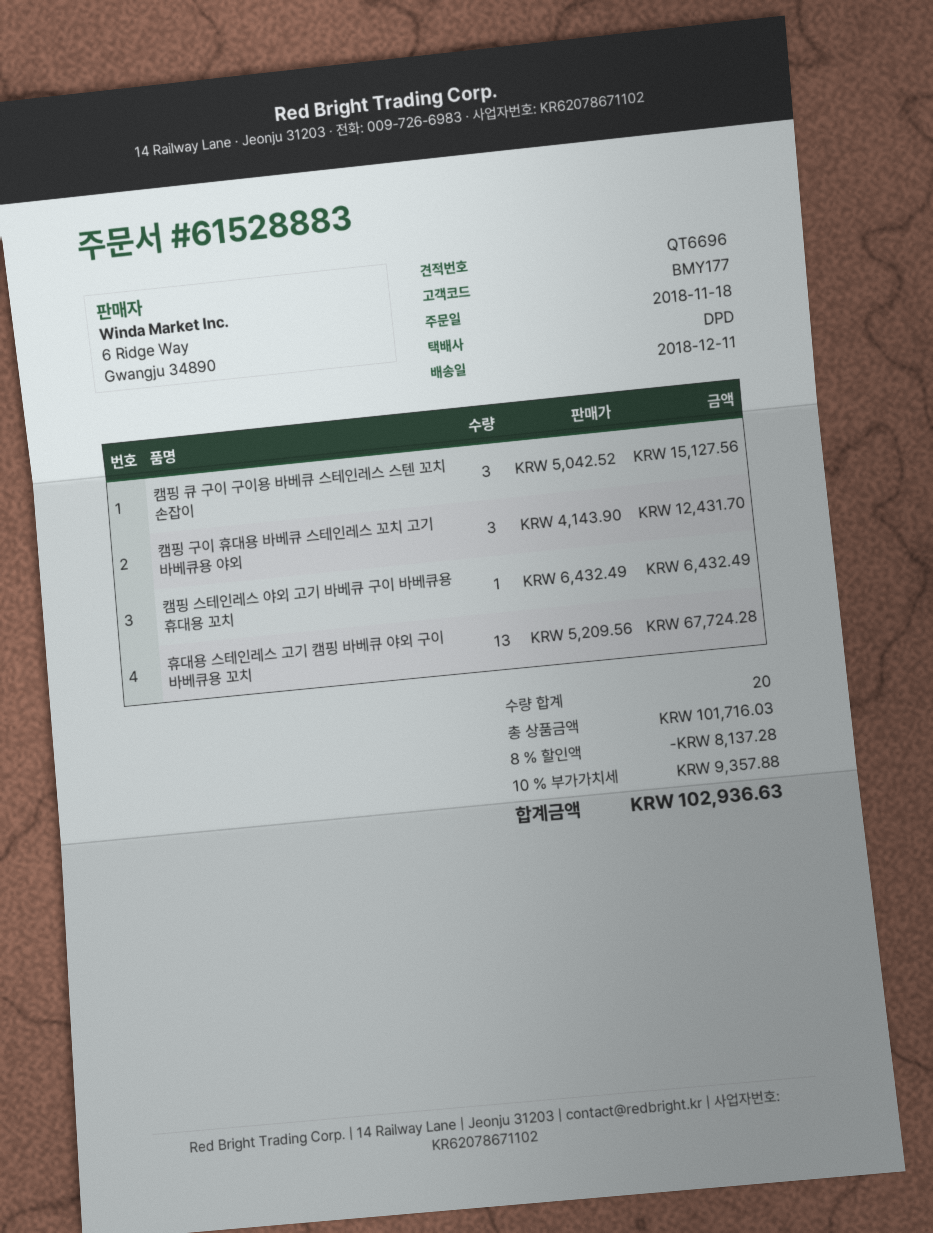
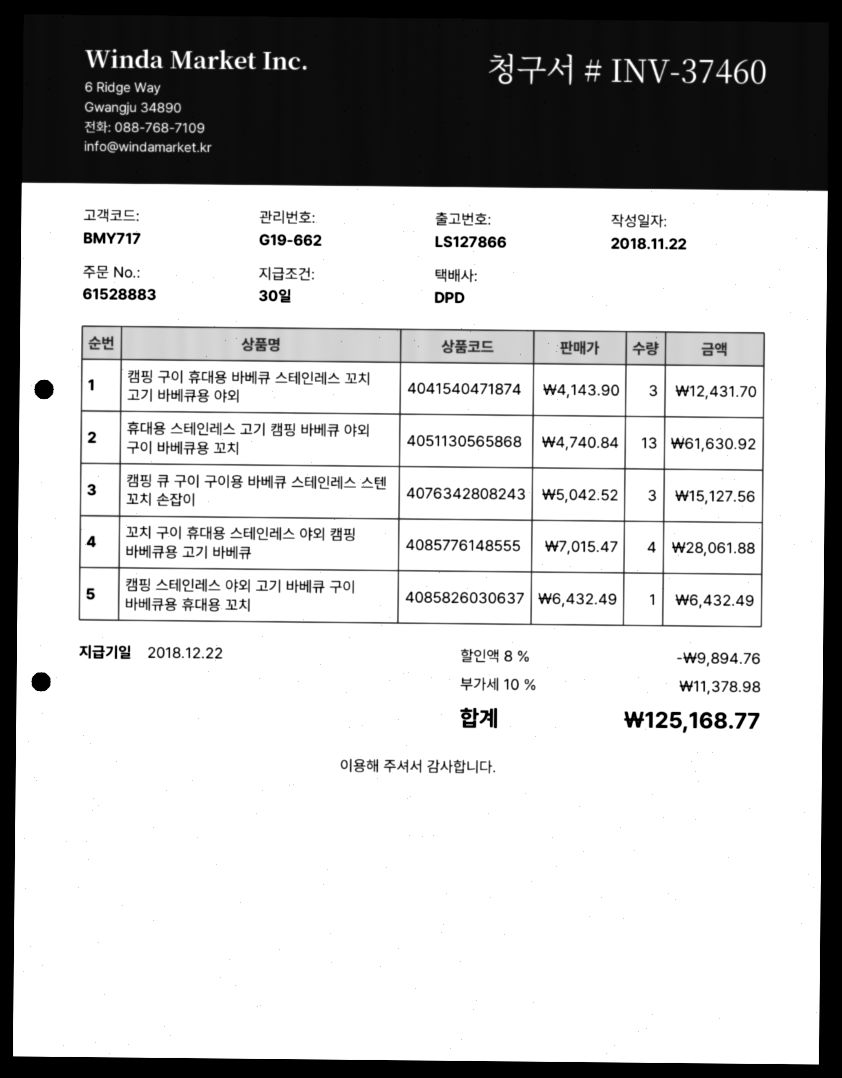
customer number: BMY177 -> BMY717
휴대용 스테인레스 고기 캠핑 바베큐 야외 구이 바베큐용 꼬치: 13 x 5209.56 = 67724.28 -> 13 x 4740.84 = 61630.92
꼬치 구이 휴대용 스테인레스 야외 캠핑 바베큐용 고기 바베큐: none -> 4 x 7015.47 = 28061.88
discount: 8% = 8137.28 -> 8% = 9894.76
tax: 10% = 9357.88 -> 10% = 11378.98
total: 102936.63 -> 125168.77

